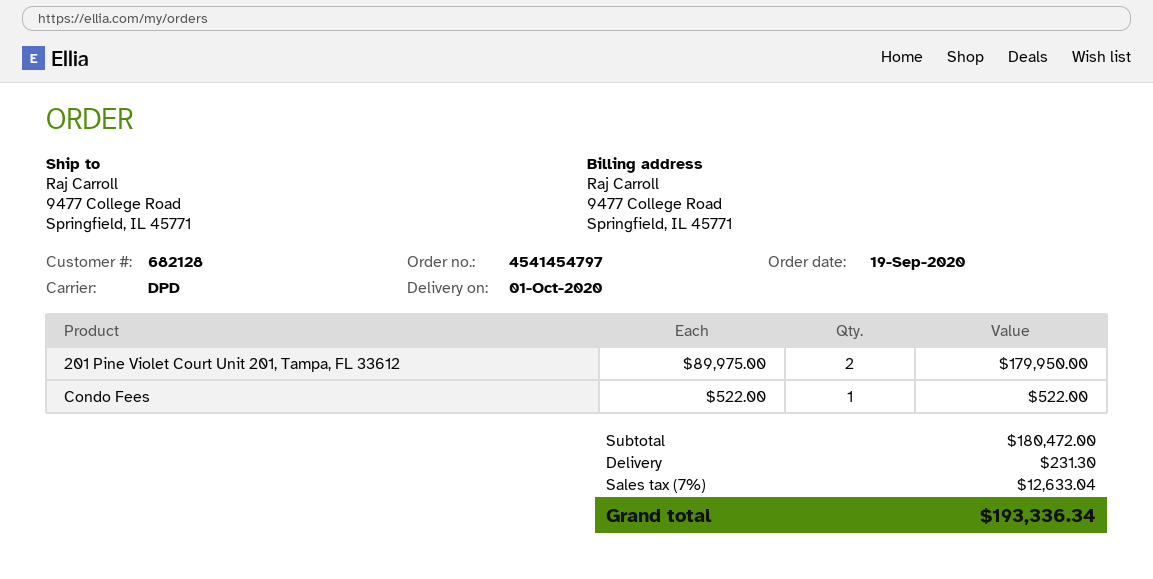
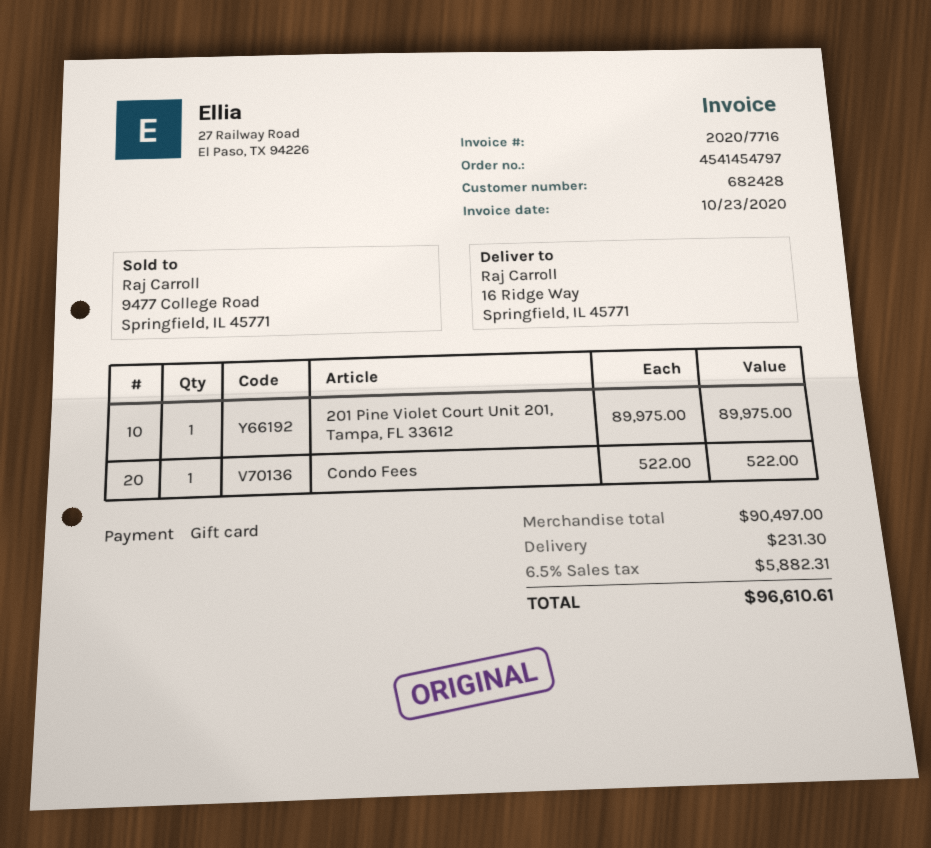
customer number: 682128 -> 682428
ship to: 9477 College Road, Springfield, IL 45771 -> 16 Ridge Way, Springfield, IL 45771
201 Pine Violet Court Unit 201, Tampa, FL 33612: 2 x 89975.00 = 179950.00 -> 1 x 89975.00 = 89975.00
subtotal: 180472.00 -> 90497.00
tax: 7% = 12633.04 -> 6.5% = 5882.31
total: 193336.34 -> 96610.61

